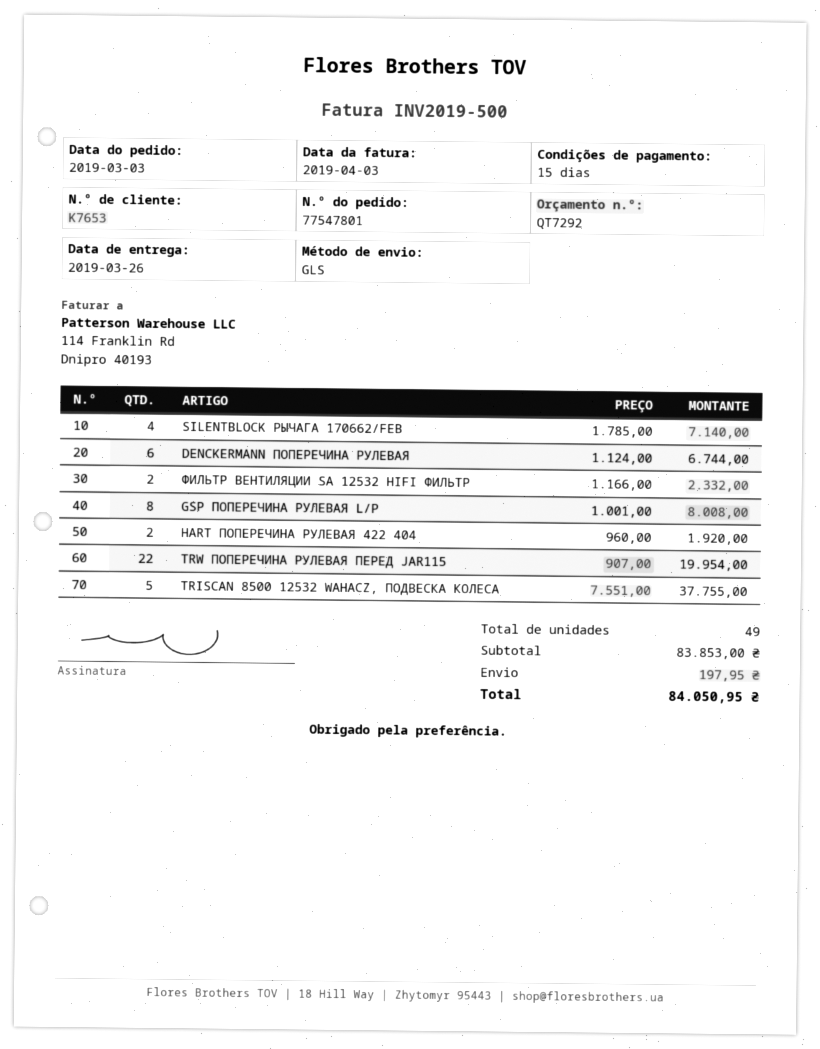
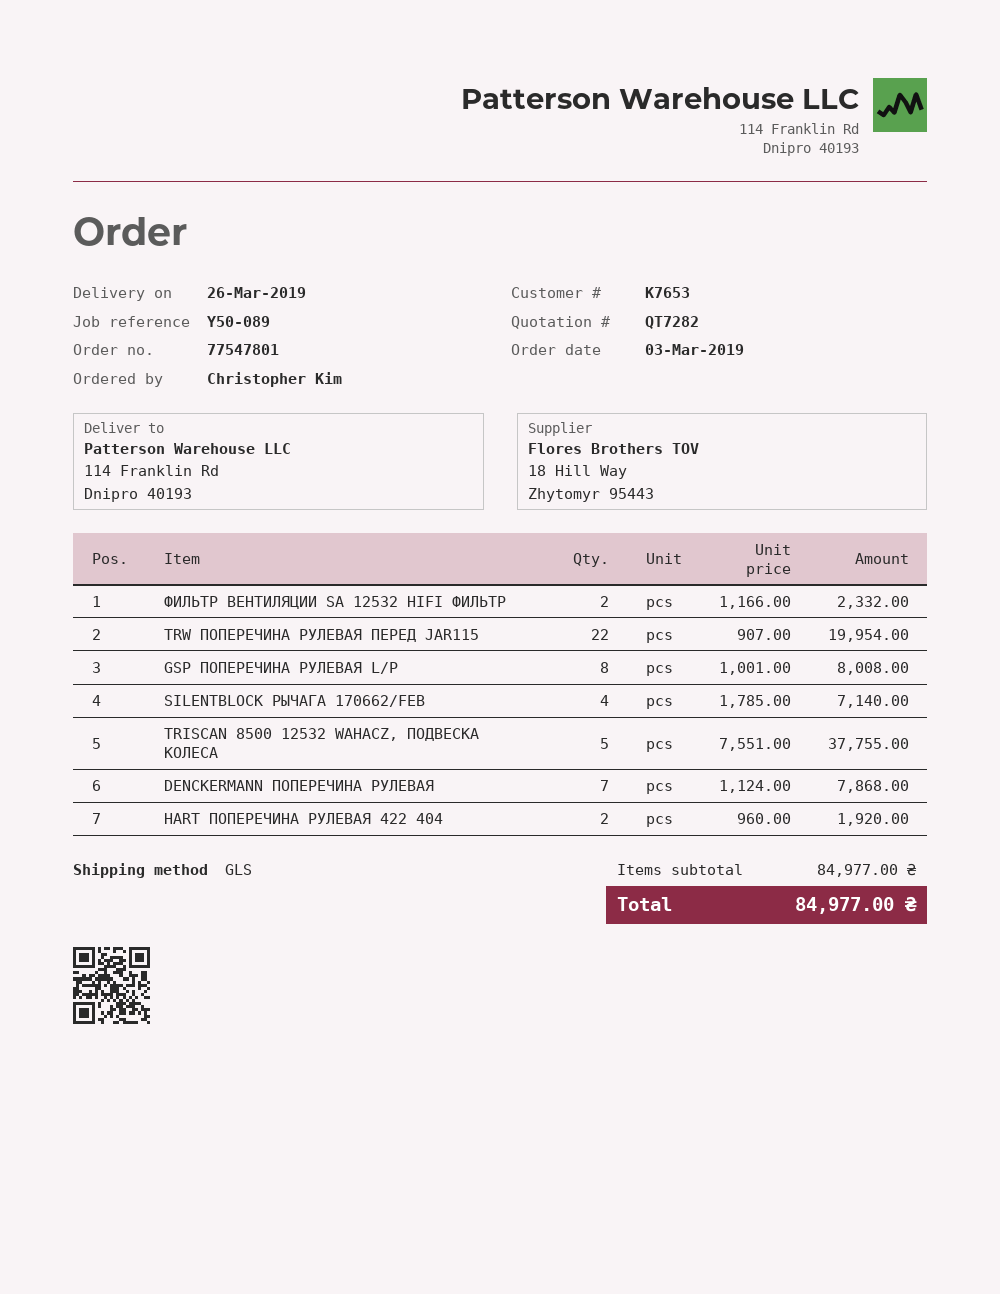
quote number: QT7292 -> QT7282
DENCKERMANN ПОПЕРЕЧИНА РУЛЕВАЯ: 6 x 1124.00 = 6744.00 -> 7 x 1124.00 = 7868.00
subtotal: 83853.00 -> 84977.00
shipping: 197.95 -> none
total: 84050.95 -> 84977.00

